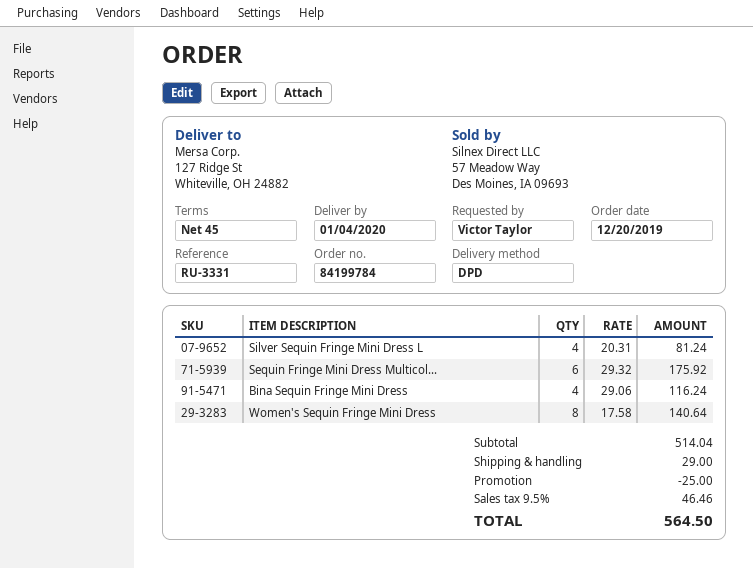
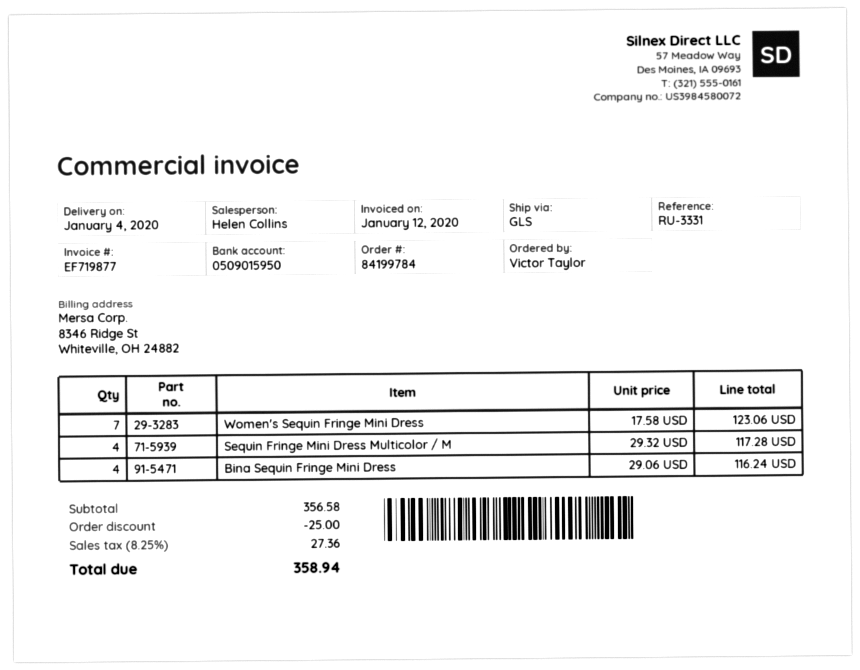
shipping method: DPD -> GLS
Silver Sequin Fringe Mini Dress L: 4 x 20.31 = 81.24 -> none
Sequin Fringe Mini Dress Multicol...: 6 x 29.32 = 175.92 -> 4 x 29.32 = 117.28
Women's Sequin Fringe Mini Dress: 8 x 17.58 = 140.64 -> 7 x 17.58 = 123.06
subtotal: 514.04 -> 356.58
shipping: 29.00 -> none
tax: 9.5% = 46.46 -> 8.25% = 27.36
total: 564.50 -> 358.94

